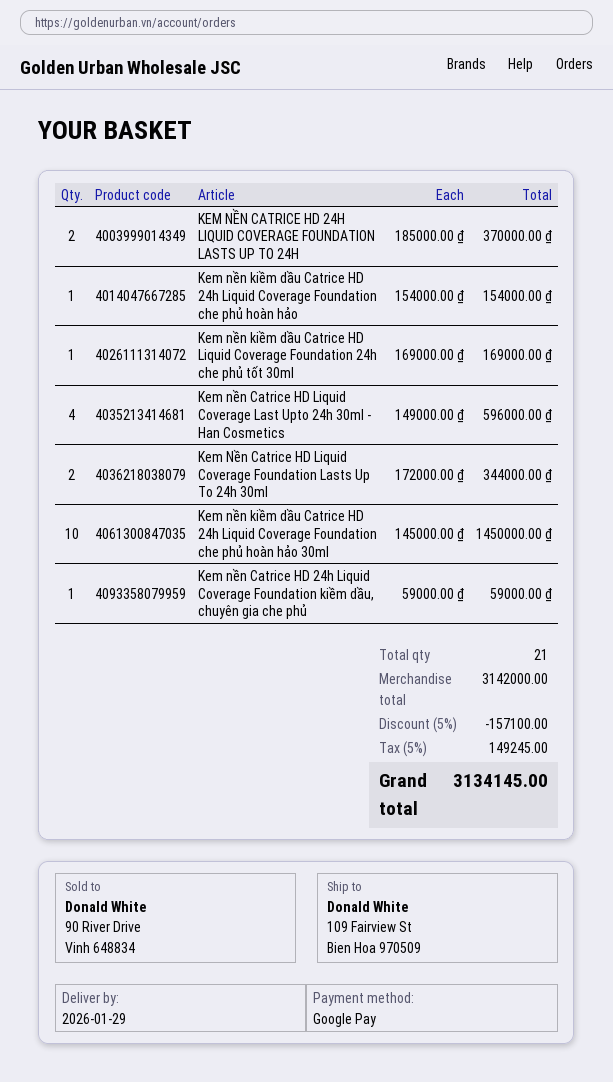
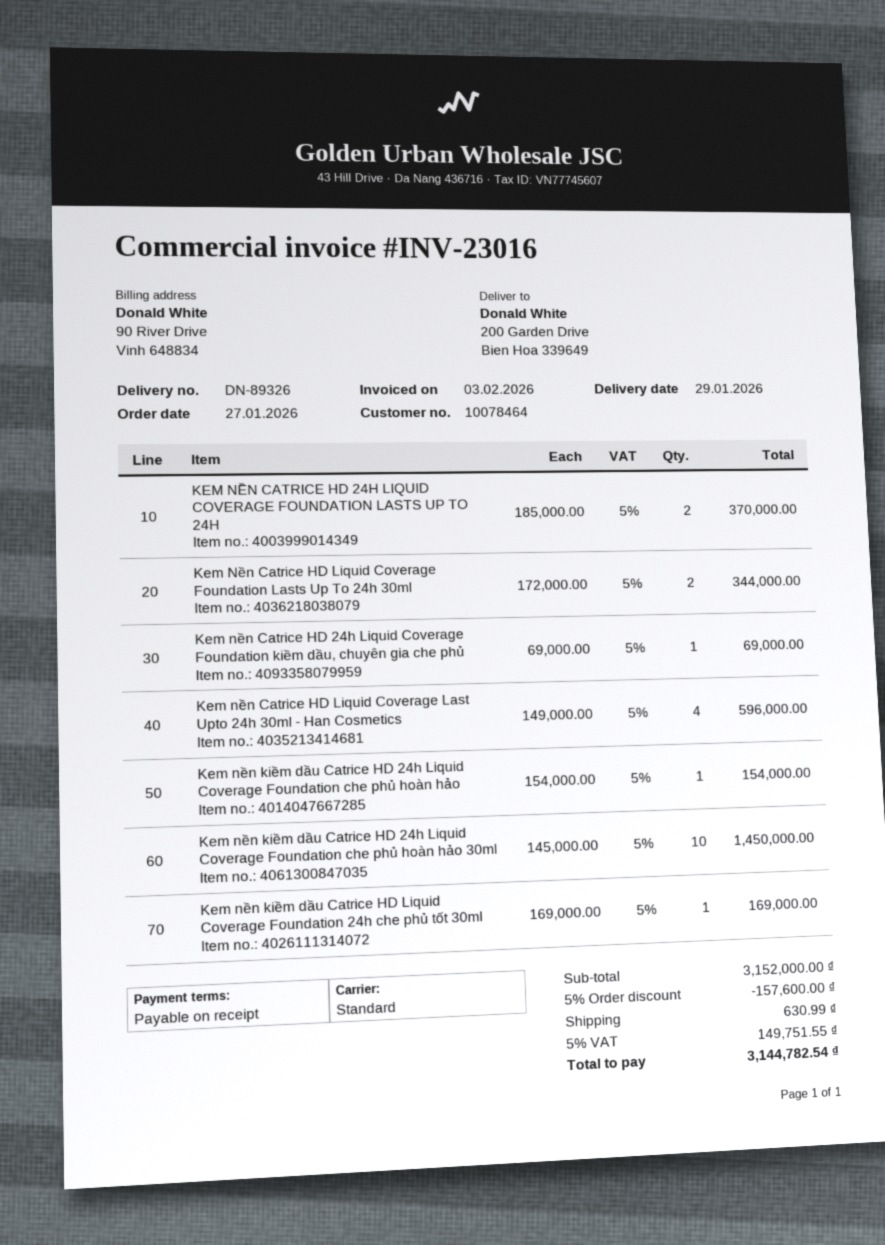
ship to: 109 Fairview St, Bien Hoa 970509 -> 200 Garden Drive, Bien Hoa 339649
Kem nền Catrice HD 24h Liquid Coverage Foundation kiềm dầu, chuyên gia che phủ: 1 x 59000.00 = 59000.00 -> 1 x 69000.00 = 69000.00
subtotal: 3142000.00 -> 3152000.00
discount: 5% = 157100.00 -> 5% = 157600.00
shipping: none -> 630.99
tax: 5% = 149245.00 -> 5% = 149751.55
total: 3134145.00 -> 3144782.54

